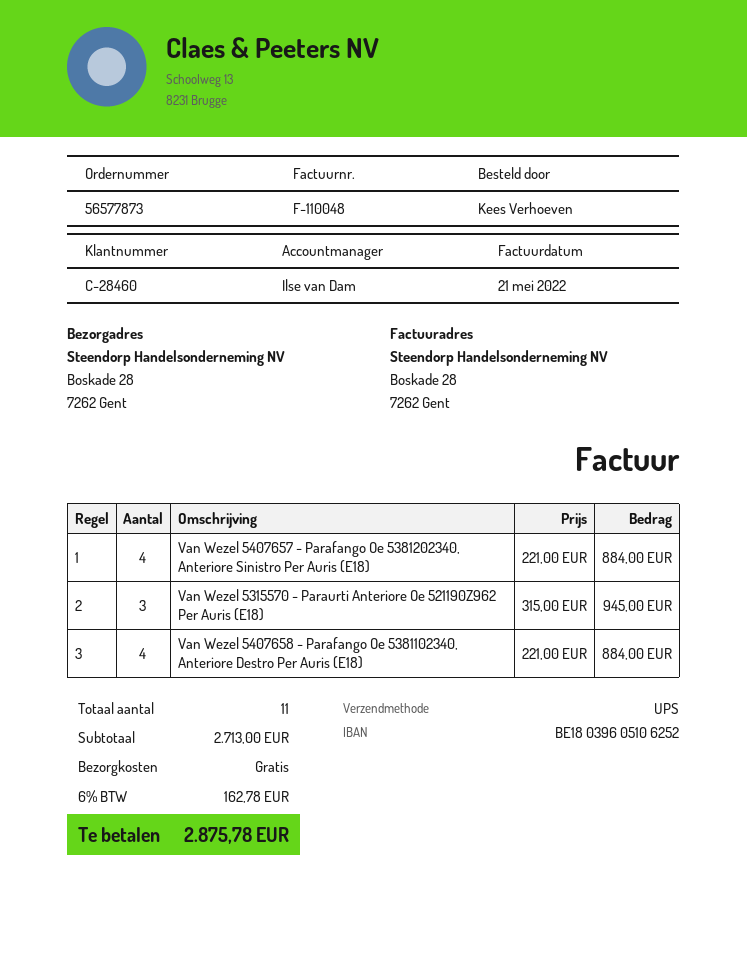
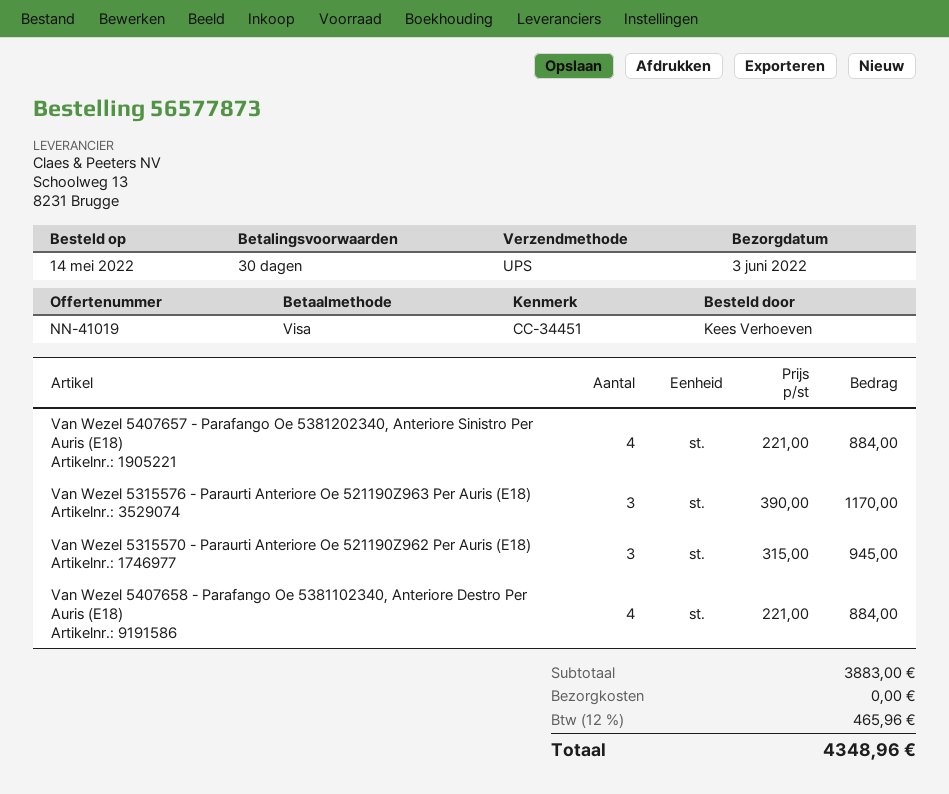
Van Wezel 5315576 - Paraurti Anteriore Oe 521190Z963 Per Auris (E18): none -> 3 x 390.00 = 1170.00
subtotal: 2713.00 -> 3883.00
tax: 6% = 162.78 -> 12% = 465.96
total: 2875.78 -> 4348.96

